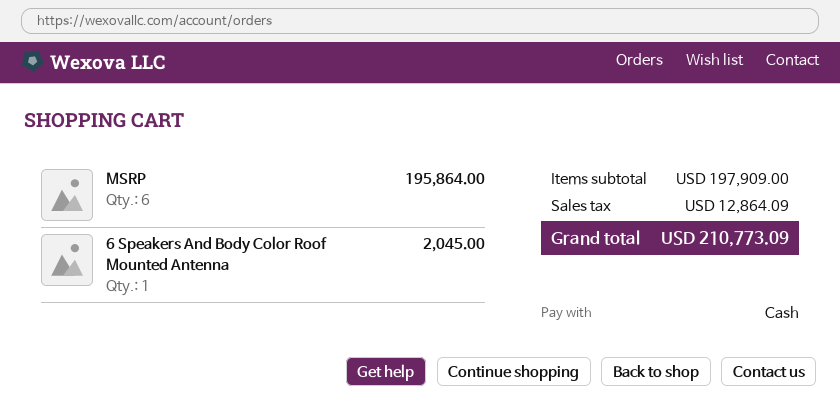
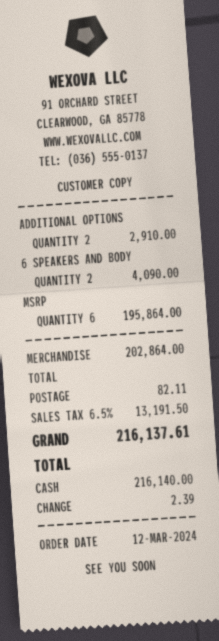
6 Speakers And Body Color Roof Mounted Antenna: 1 for 2045.00 -> 2 for 4090.00
ADDITIONAL OPTIONS: none -> 2 for 2910.00
subtotal: 197909.00 -> 202864.00
shipping: none -> 82.11
tax: 12864.09 -> 13191.50
total: 210773.09 -> 216137.61

